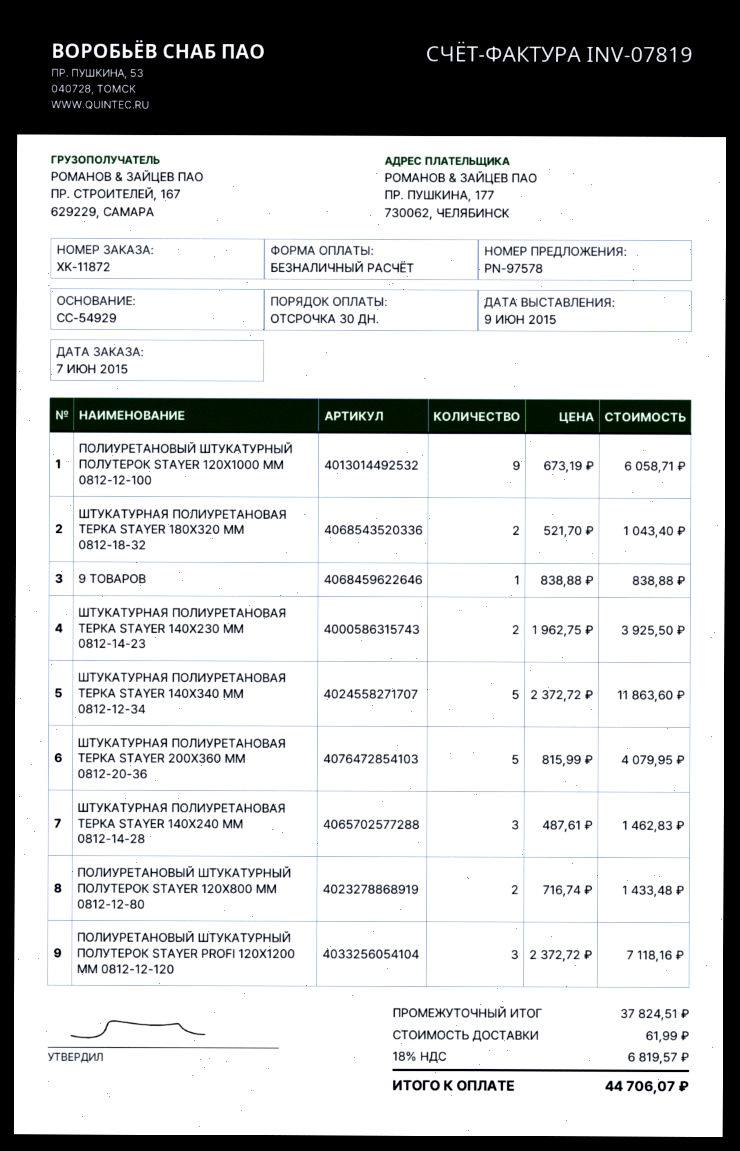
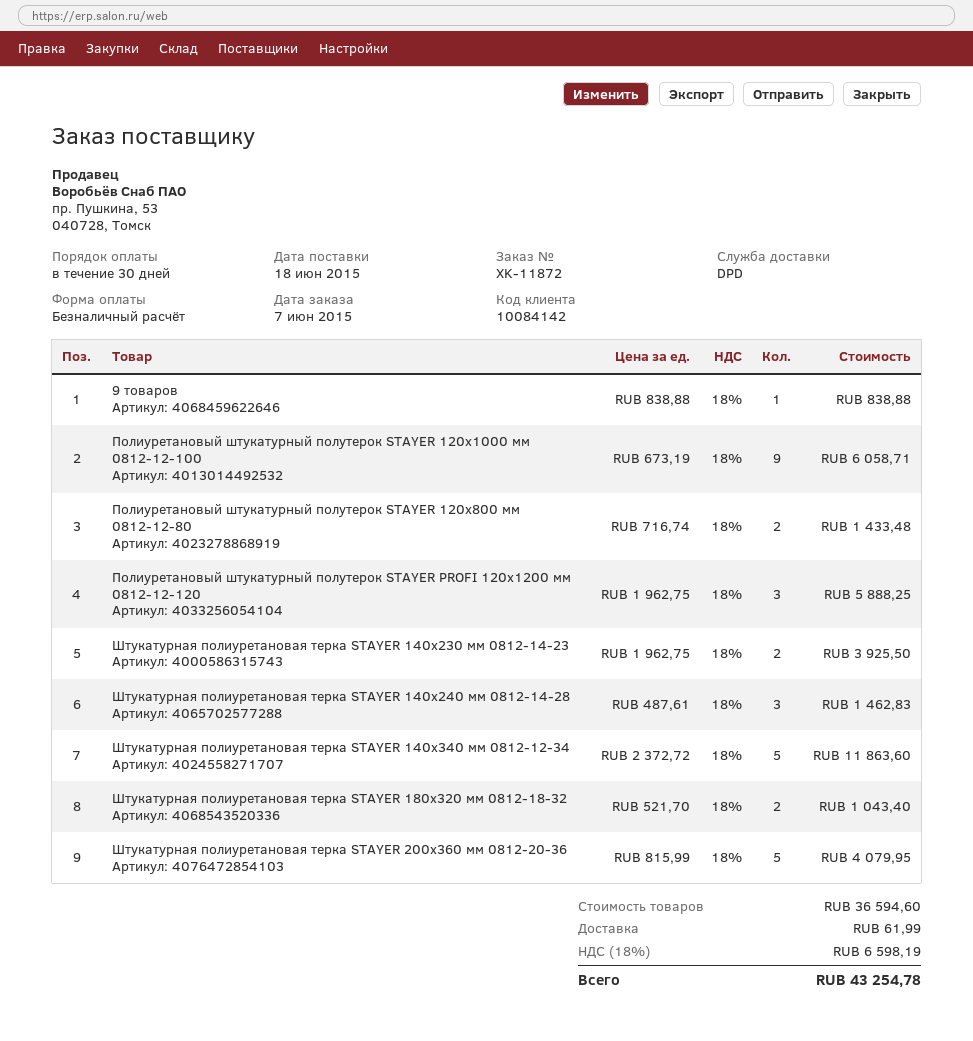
ПОЛИУРЕТАНОВЫЙ ШТУКАТУРНЫЙ ПОЛУТЕРОК STAYER PROFI 120X1200 ММ 0812-12-120: 3 x 2372.72 = 7118.16 -> 3 x 1962.75 = 5888.25
subtotal: 37824.51 -> 36594.60
tax: 18% = 6819.57 -> 18% = 6598.19
total: 44706.07 -> 43254.78

